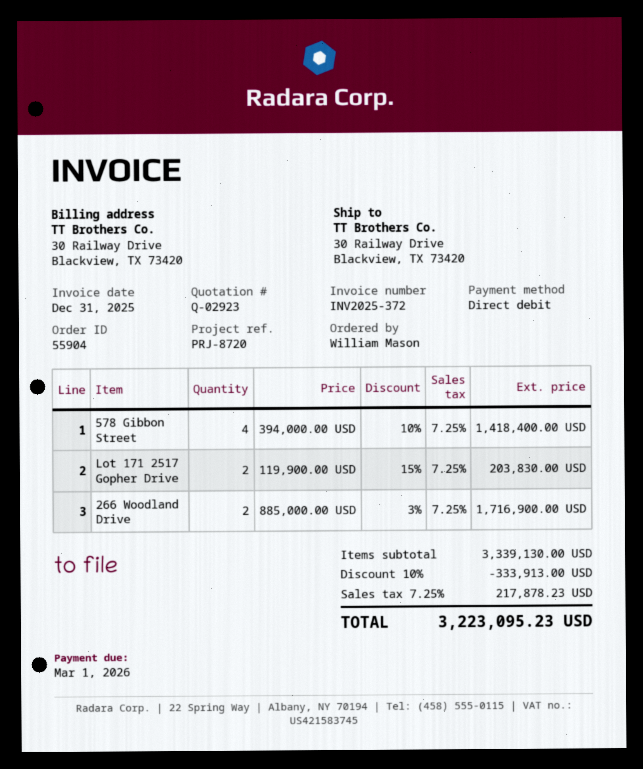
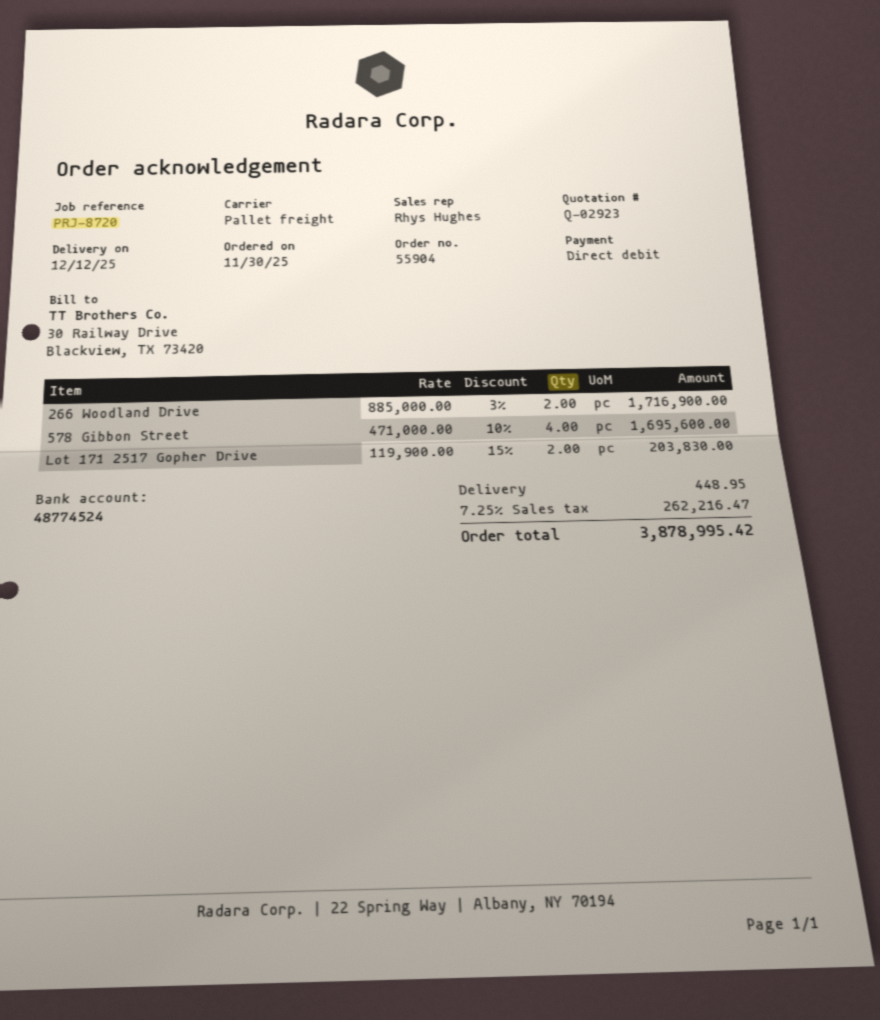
578 Gibbon Street: 4 x 394000.00 - 10% = 1418400.00 -> 4 x 471000.00 - 10% = 1695600.00
discount: 10% = 333913.00 -> none
shipping: none -> 448.95
tax: 7.25% = 217878.23 -> 7.25% = 262216.47
total: 3223095.23 -> 3878995.42

